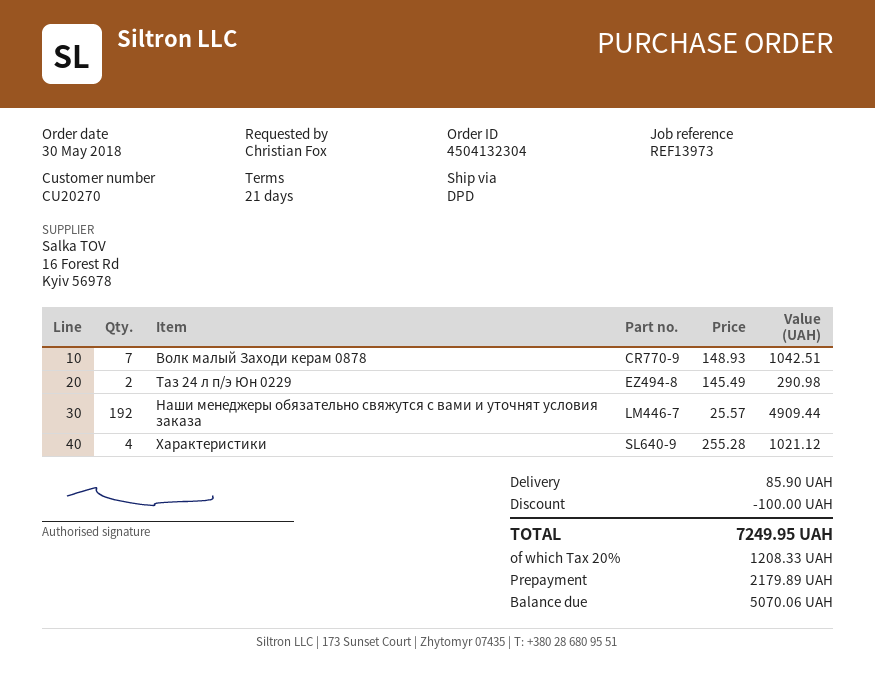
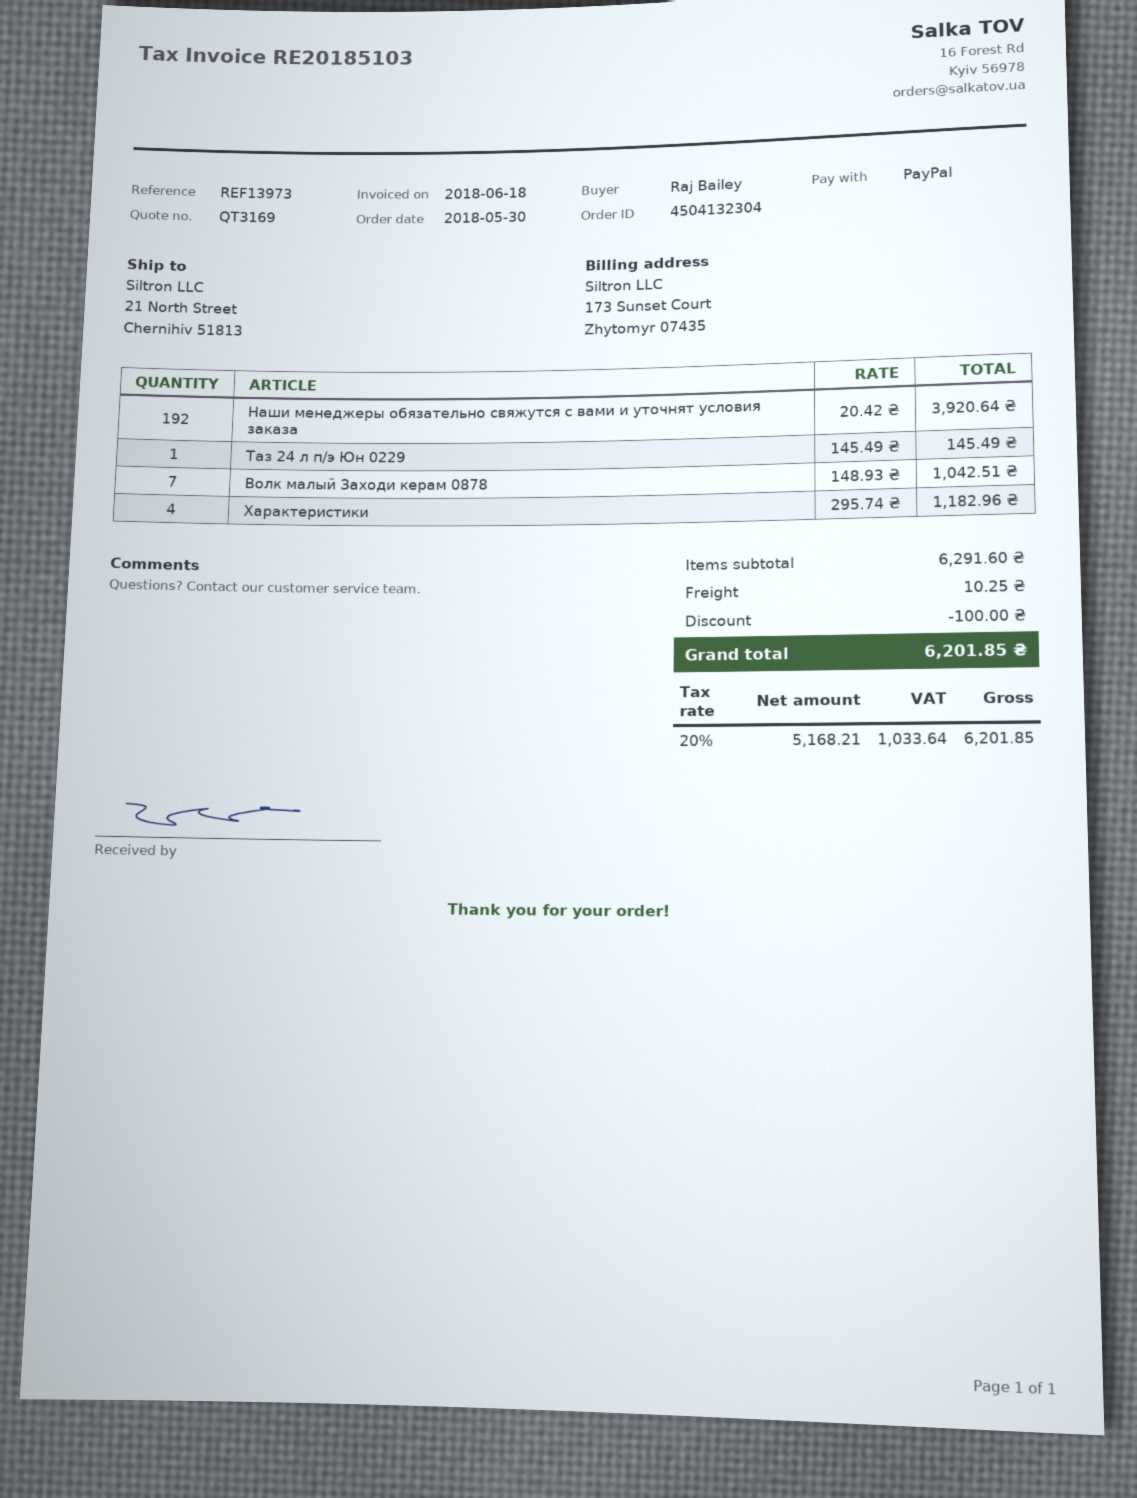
ordered by: Christian Fox -> Raj Bailey
Таз 24 л п/э Юн 0229: 2 x 145.49 = 290.98 -> 1 x 145.49 = 145.49
Наши менеджеры обязательно свяжутся с вами и уточнят условия заказа: 192 x 25.57 = 4909.44 -> 192 x 20.42 = 3920.64
Характеристики: 4 x 255.28 = 1021.12 -> 4 x 295.74 = 1182.96
shipping: 85.90 -> 10.25
tax: 20% = 1208.33 -> 20% = 1033.64
total: 7249.95 -> 6201.85

